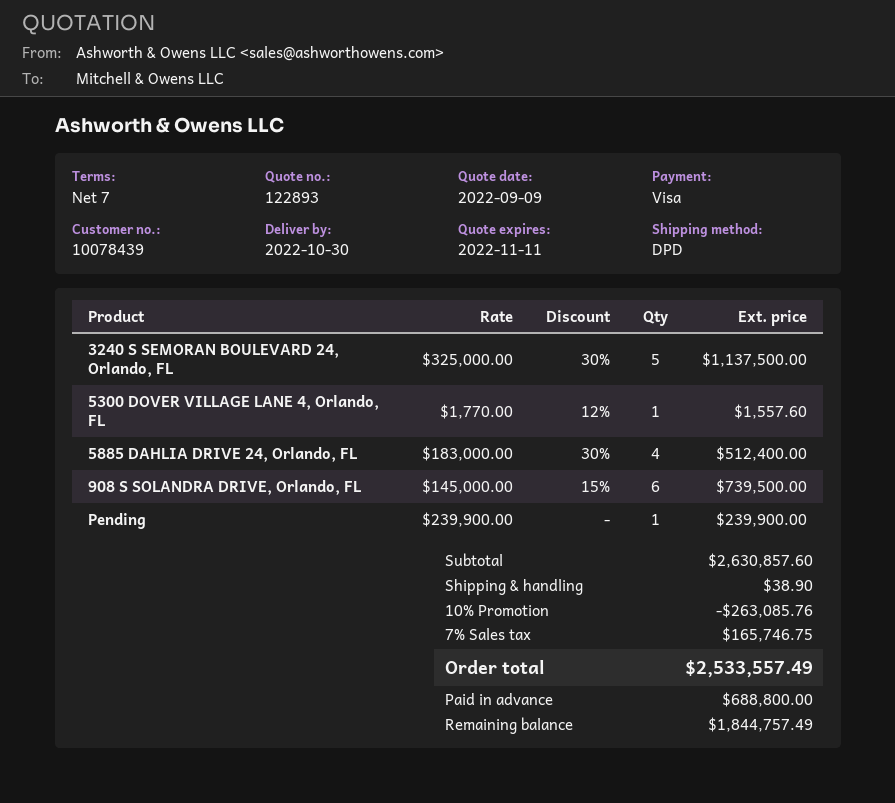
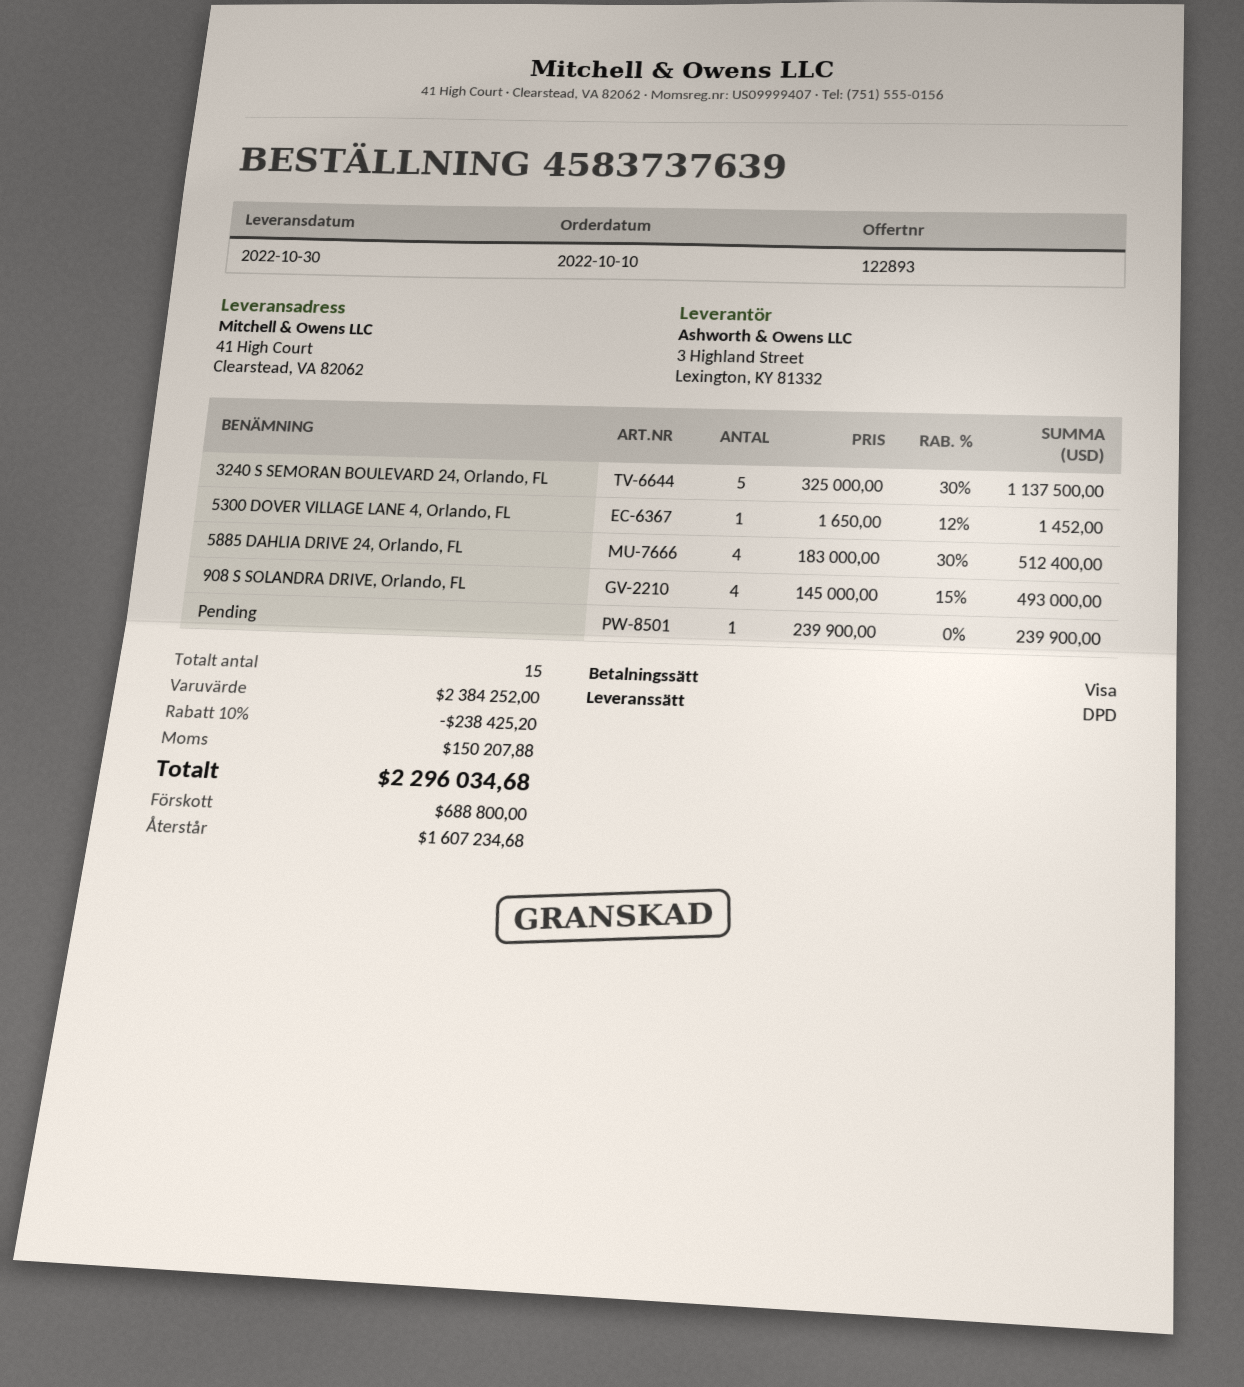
5300 DOVER VILLAGE LANE 4, Orlando, FL: 1 x 1770.00 - 12% = 1557.60 -> 1 x 1650.00 - 12% = 1452.00
908 S SOLANDRA DRIVE, Orlando, FL: 6 x 145000.00 - 15% = 739500.00 -> 4 x 145000.00 - 15% = 493000.00
subtotal: 2630857.60 -> 2384252.00
discount: 10% = 263085.76 -> 10% = 238425.20
shipping: 38.90 -> none
tax: 165746.75 -> 150207.88
total: 2533557.49 -> 2296034.68
balance: 1844757.49 -> 1607234.68

